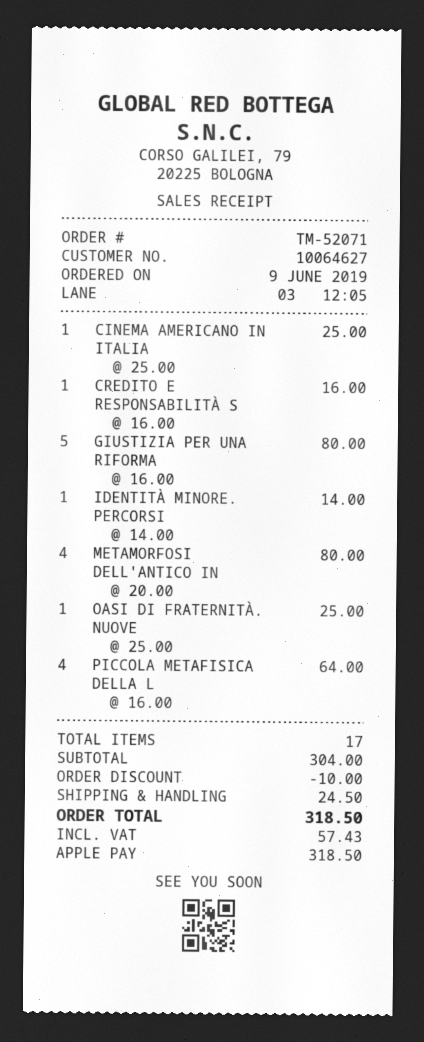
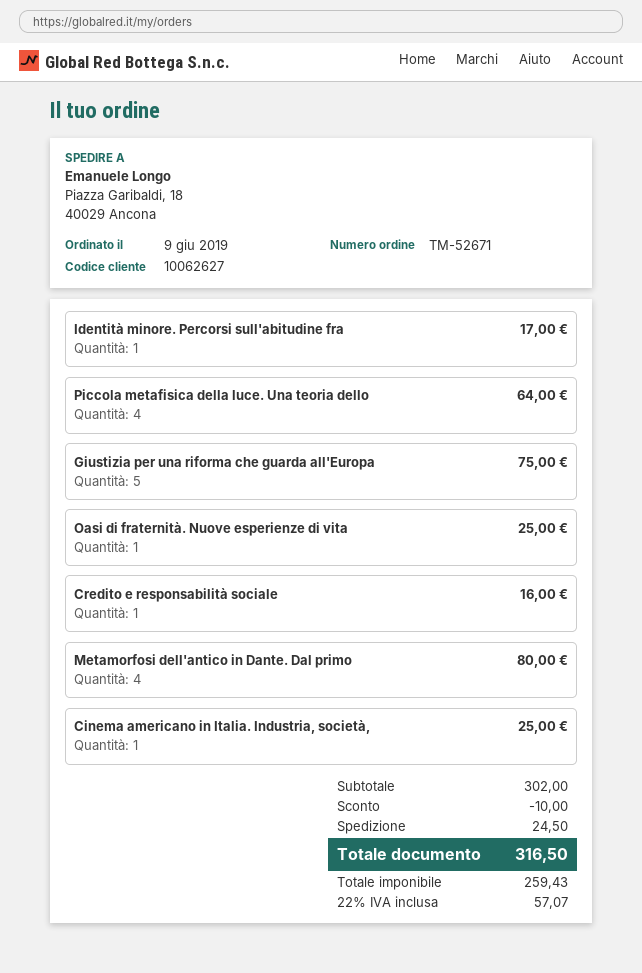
order number: TM-52071 -> TM-52671
customer number: 10064627 -> 10062627
GIUSTIZIA PER UNA RIFORMA: 5 for 80.00 -> 5 for 75.00
IDENTITÀ MINORE. PERCORSI: 1 for 14.00 -> 1 for 17.00
subtotal: 304.00 -> 302.00
tax: 57.43 -> 57.07
total: 318.50 -> 316.50

